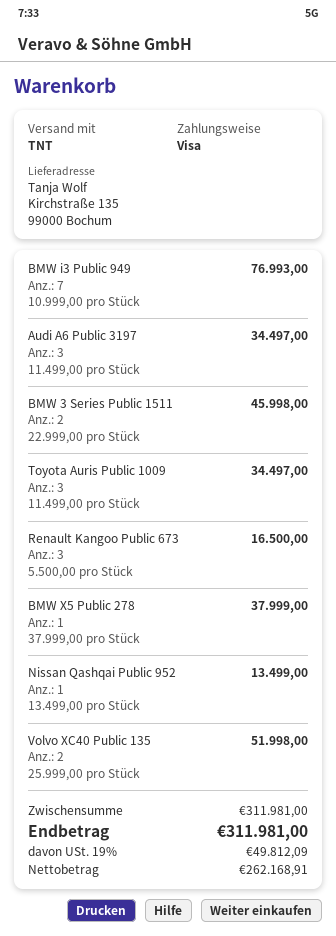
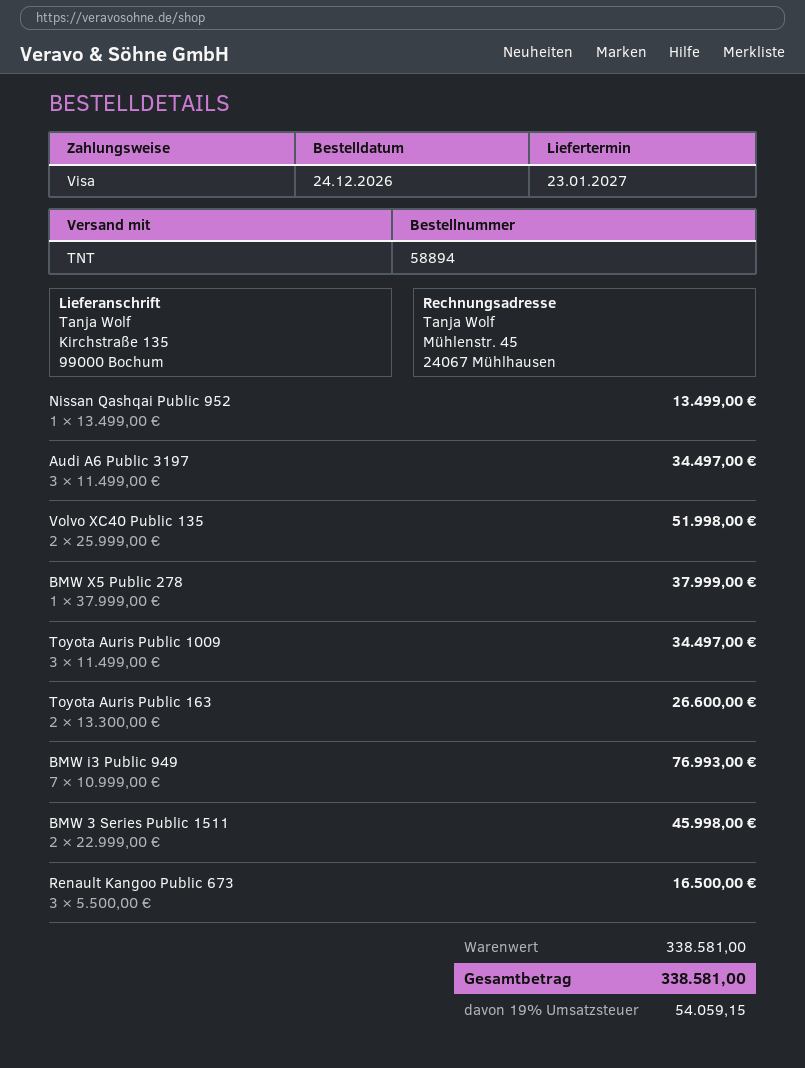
Toyota Auris Public 163: none -> 2 x 13300.00 = 26600.00
subtotal: 311981.00 -> 338581.00
tax: 19% = 49812.09 -> 19% = 54059.15
total: 311981.00 -> 338581.00

